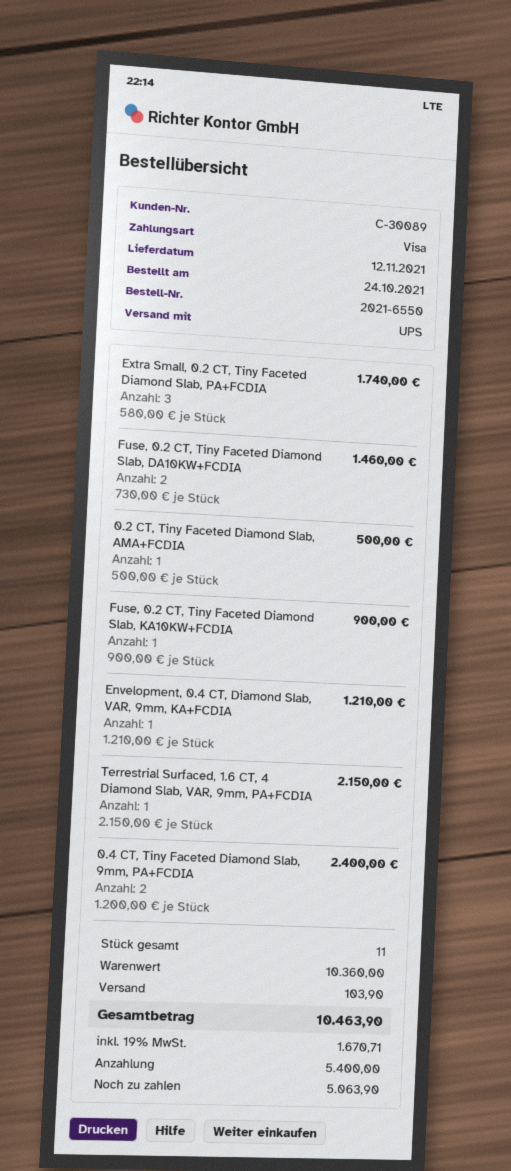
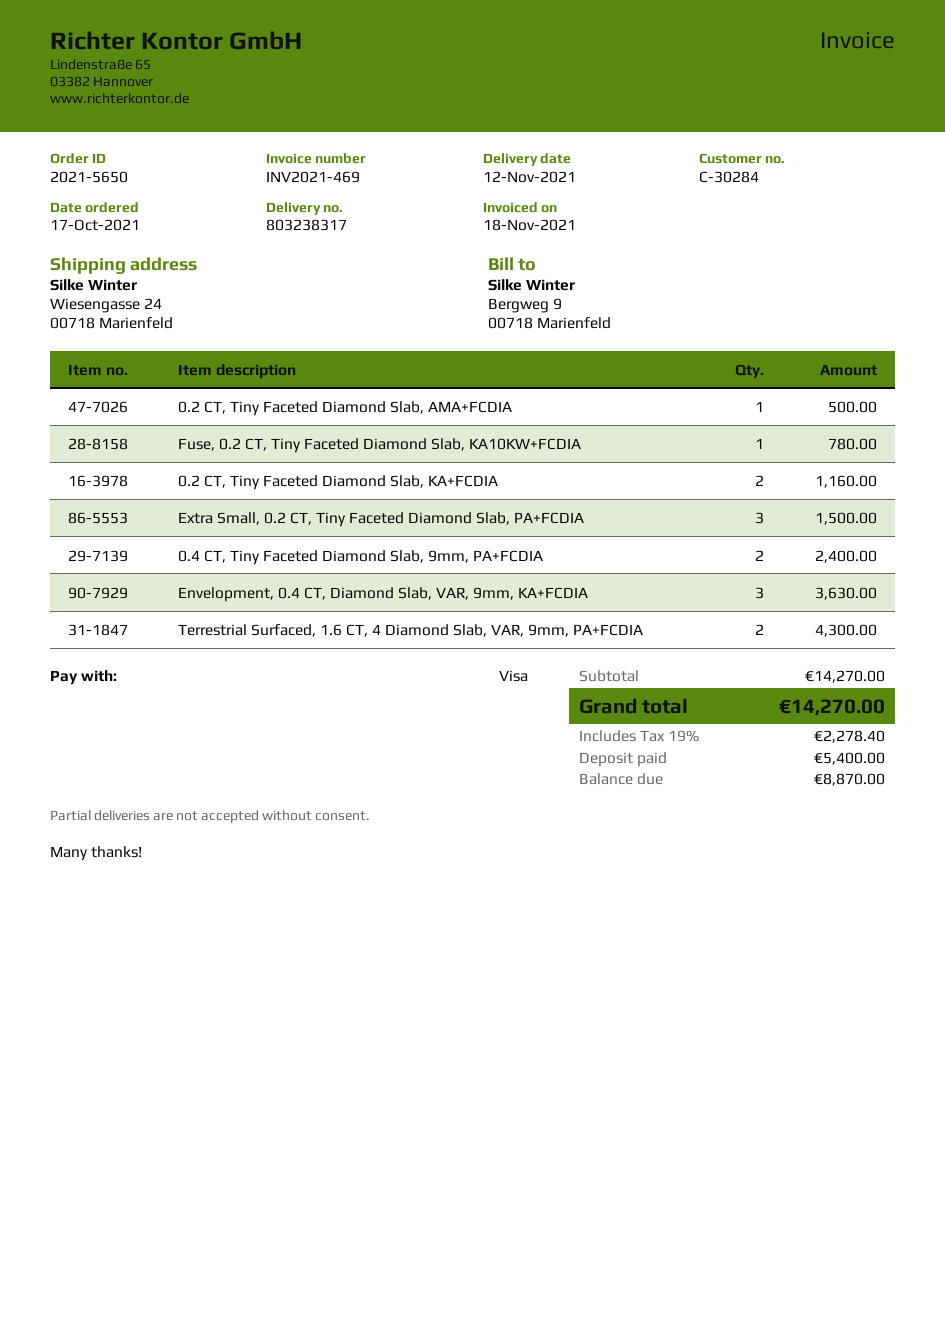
order number: 2021-6550 -> 2021-5650
order date: 2021-10-24 -> 2021-10-17
customer number: C-30089 -> C-30284
Extra Small, 0.2 CT, Tiny Faceted Diamond Slab, PA+FCDIA: 3 for 1740.00 -> 3 for 1500.00
Fuse, 0.2 CT, Tiny Faceted Diamond Slab, DA10KW+FCDIA: 2 for 1460.00 -> none
Fuse, 0.2 CT, Tiny Faceted Diamond Slab, KA10KW+FCDIA: 1 for 900.00 -> 1 for 780.00
Envelopment, 0.4 CT, Diamond Slab, VAR, 9mm, KA+FCDIA: 1 for 1210.00 -> 3 for 3630.00
Terrestrial Surfaced, 1.6 CT, 4 Diamond Slab, VAR, 9mm, PA+FCDIA: 1 for 2150.00 -> 2 for 4300.00
0.2 CT, Tiny Faceted Diamond Slab, KA+FCDIA: none -> 2 for 1160.00
subtotal: 10360.00 -> 14270.00
shipping: 103.90 -> none
tax: 19% = 1670.71 -> 19% = 2278.40
total: 10463.90 -> 14270.00
balance: 5063.90 -> 8870.00

